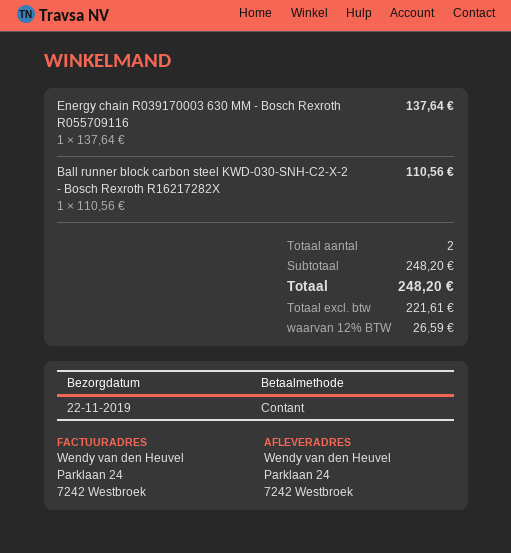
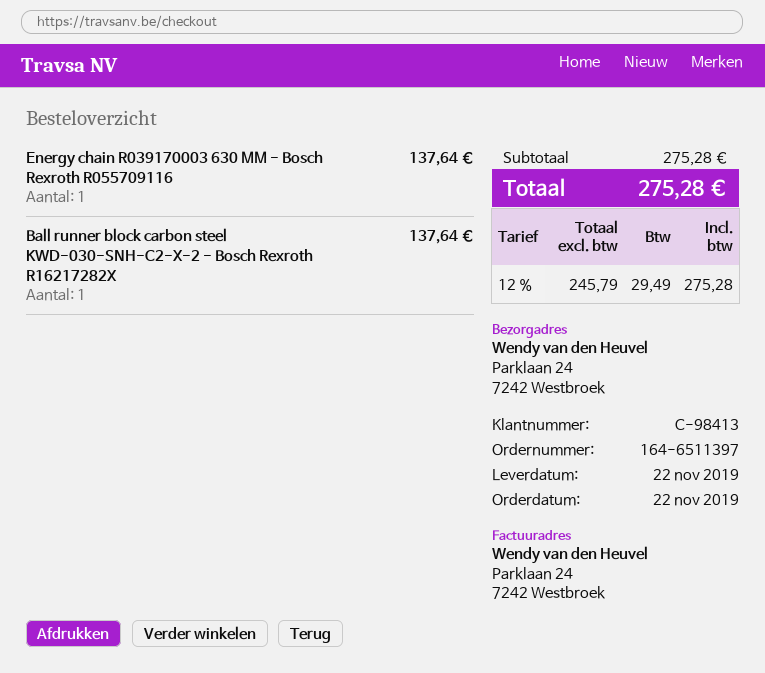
Ball runner block carbon steel KWD-030-SNH-C2-X-2 - Bosch Rexroth R16217282X: 1 for 110.56 -> 1 for 137.64
subtotal: 248.20 -> 275.28
net: 221.61 -> 245.79
tax: 12% = 26.59 -> 12% = 29.49
total: 248.20 -> 275.28

